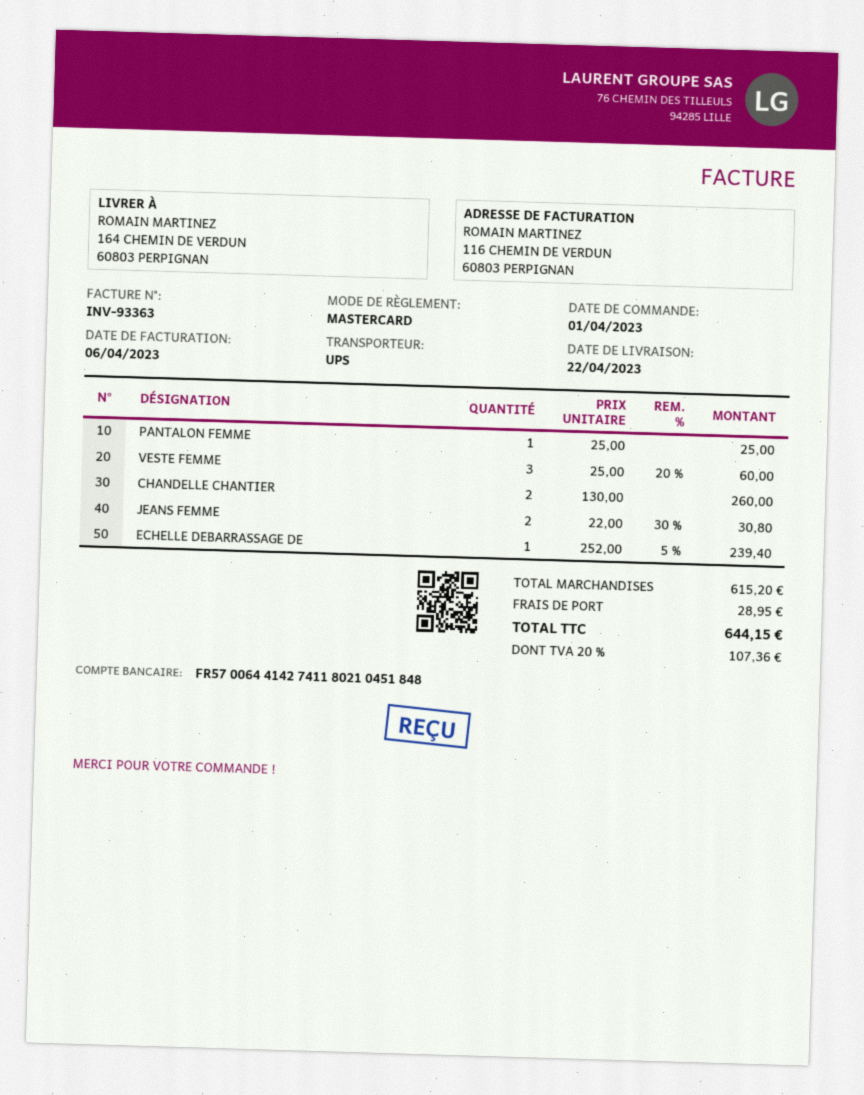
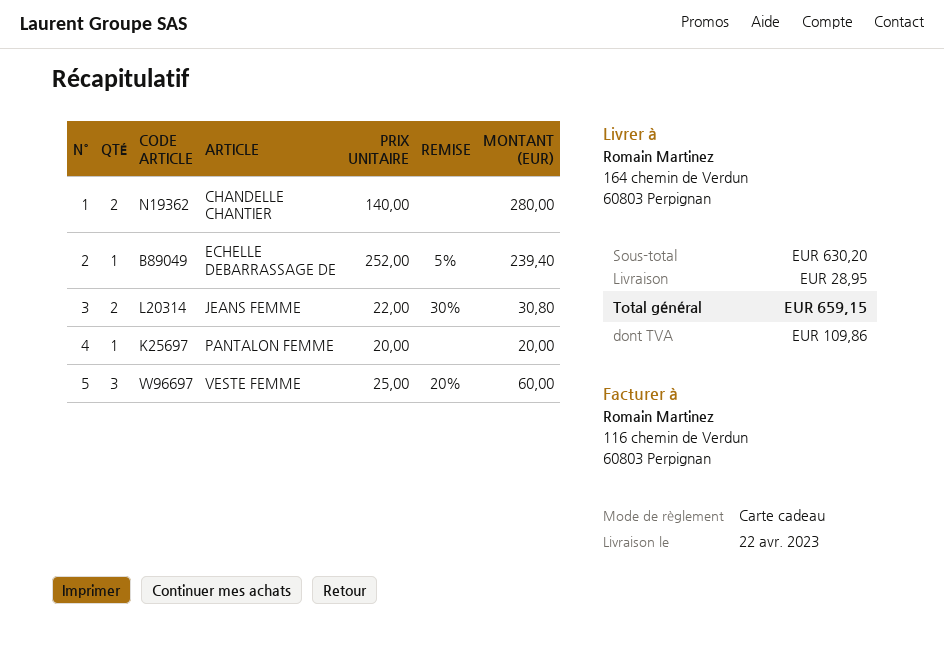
payment method: Mastercard -> gift card
PANTALON FEMME: 1 x 25.00 = 25.00 -> 1 x 20.00 = 20.00
CHANDELLE CHANTIER: 2 x 130.00 = 260.00 -> 2 x 140.00 = 280.00
subtotal: 615.20 -> 630.20
tax: 107.36 -> 109.86
total: 644.15 -> 659.15

